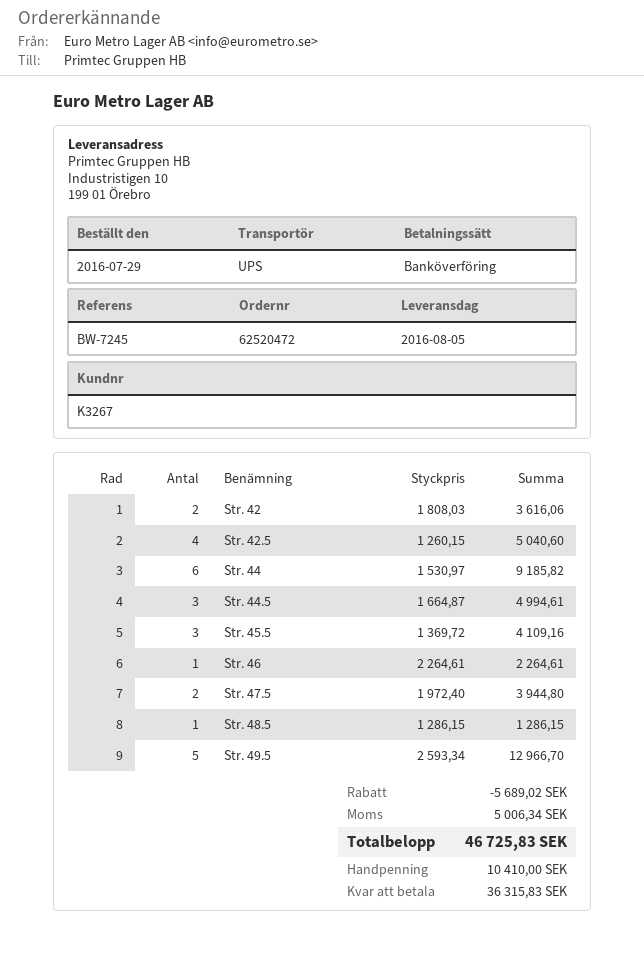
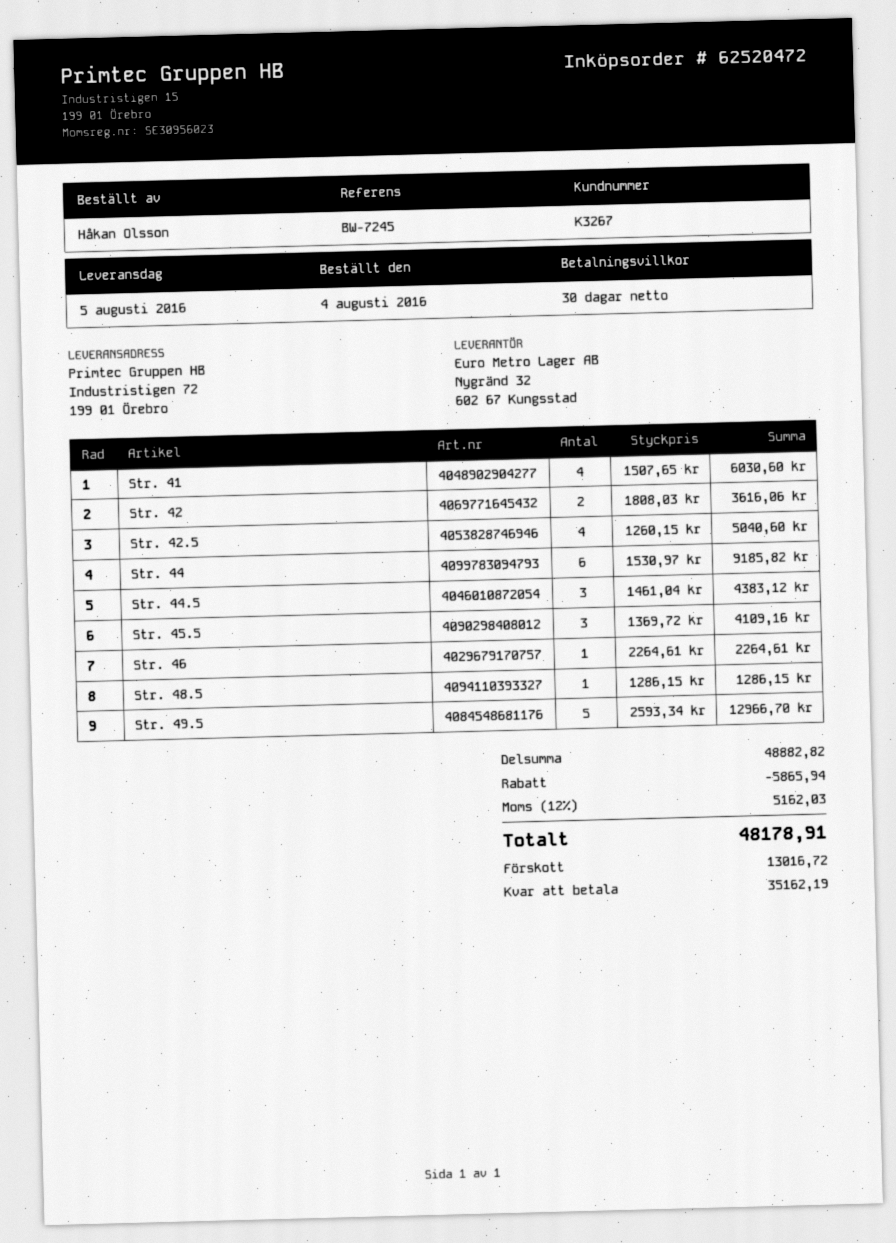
order date: 2016-07-29 -> 2016-08-04
ship to: Industristigen 10, 199 01 Örebro -> Industristigen 72, 199 01 Örebro
Str. 44.5: 3 x 1664.87 = 4994.61 -> 3 x 1461.04 = 4383.12
Str. 47.5: 2 x 1972.40 = 3944.80 -> none
Str. 41: none -> 4 x 1507.65 = 6030.60
discount: 5689.02 -> 5865.94
tax: 5006.34 -> 5162.03
total: 46725.83 -> 48178.91
deposit: 10410.00 -> 13016.72
balance: 36315.83 -> 35162.19

